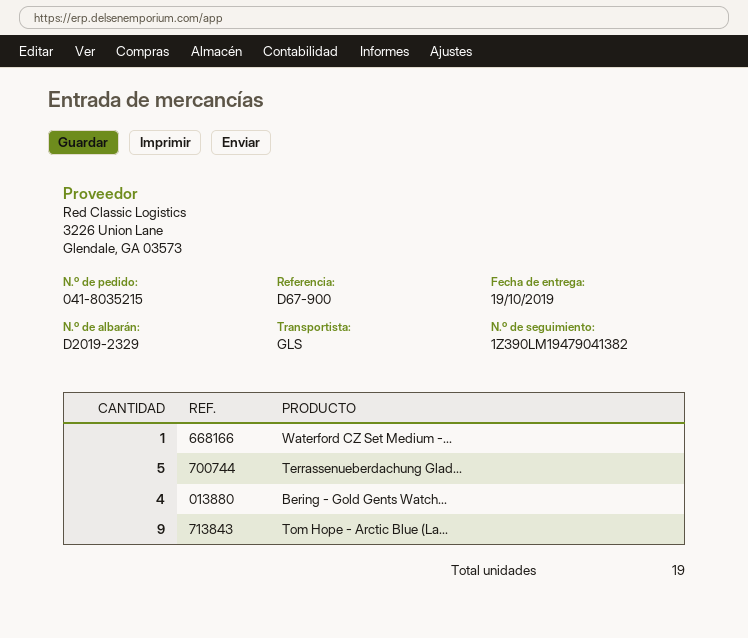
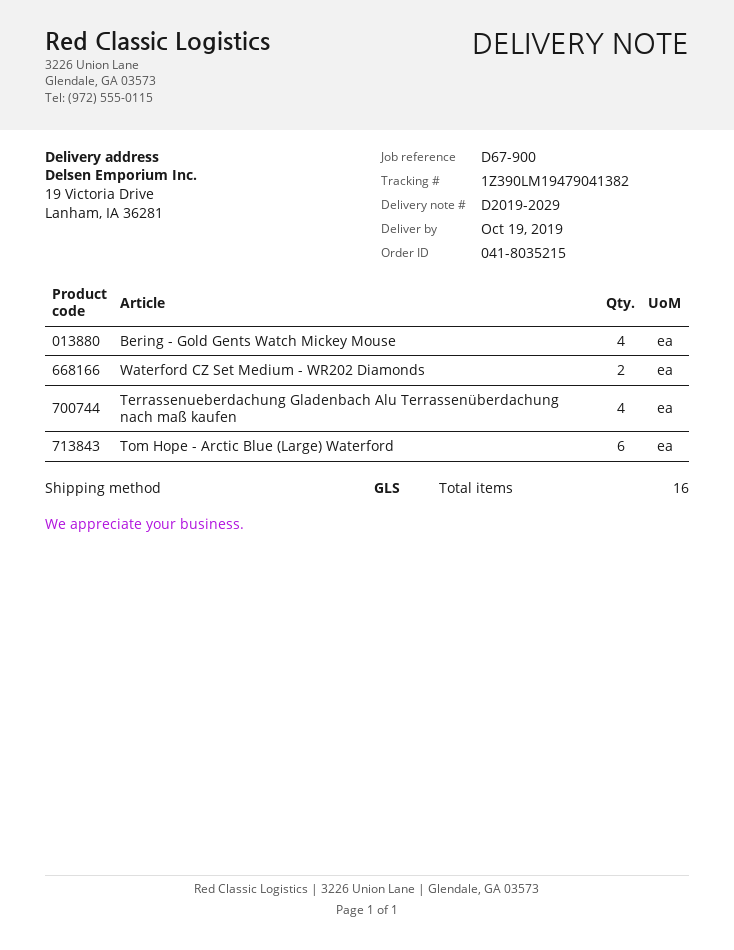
delivery note number: D2019-2329 -> D2019-2029
Waterford CZ Set Medium -...: 1 -> 2
Terrassenueberdachung Glad...: 5 -> 4
Tom Hope - Arctic Blue (La...: 9 -> 6
total quantity: 19 -> 16

